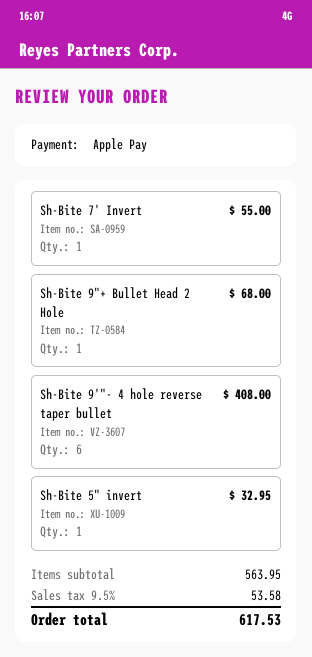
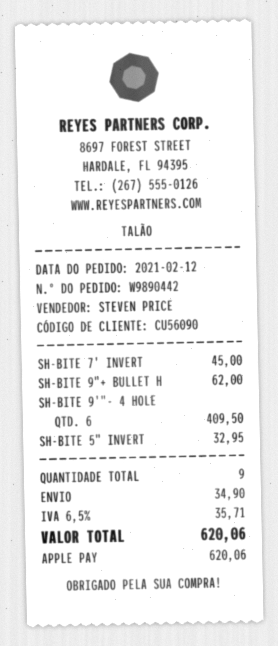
Sh-Bite 7' Invert: 1 for 55.00 -> 1 for 45.00
Sh-Bite 9"+ Bullet Head 2 Hole: 1 for 68.00 -> 1 for 62.00
Sh-Bite 9'"- 4 hole reverse taper bullet: 6 for 408.00 -> 6 for 409.50
shipping: none -> 34.90
tax: 9.5% = 53.58 -> 6.5% = 35.71
total: 617.53 -> 620.06

